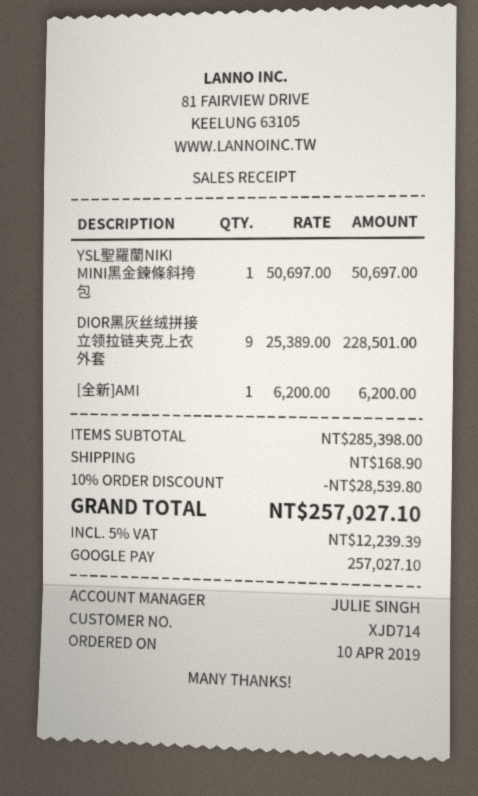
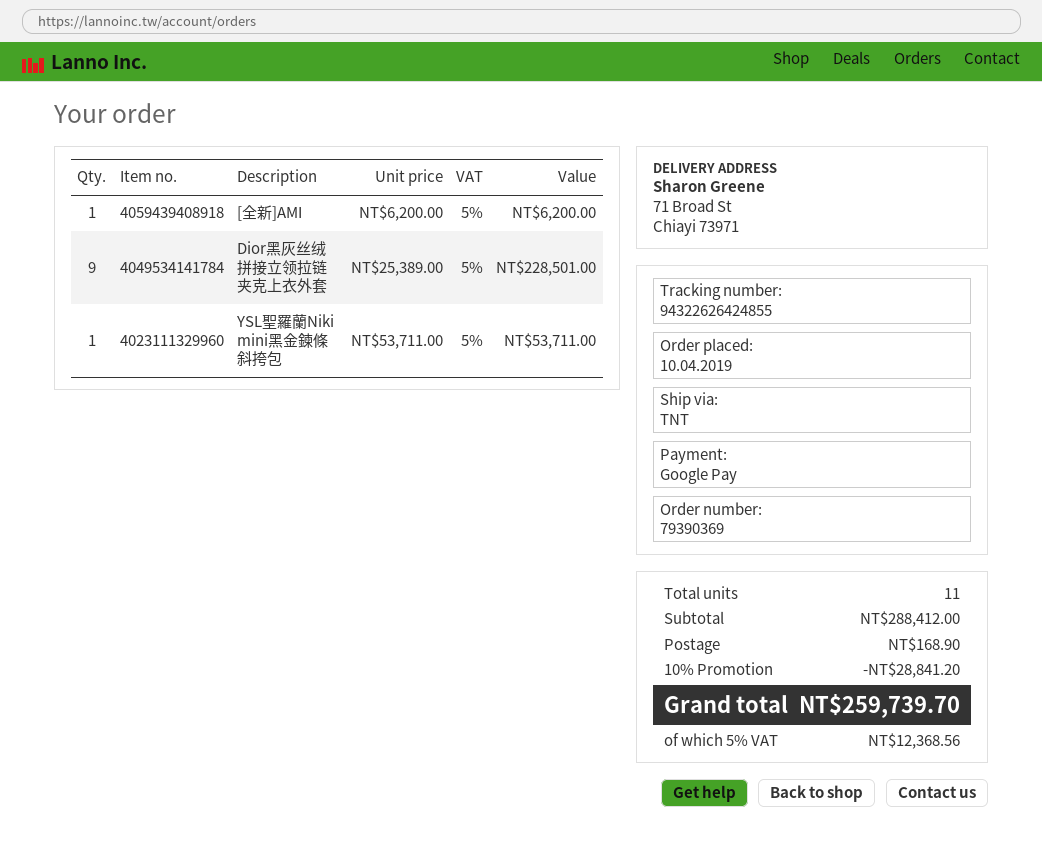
YSL聖羅蘭NIKI MINI黑金鍊條斜挎包: 1 x 50697.00 = 50697.00 -> 1 x 53711.00 = 53711.00
subtotal: 285398.00 -> 288412.00
discount: 10% = 28539.80 -> 10% = 28841.20
tax: 5% = 12239.39 -> 5% = 12368.56
total: 257027.10 -> 259739.70

